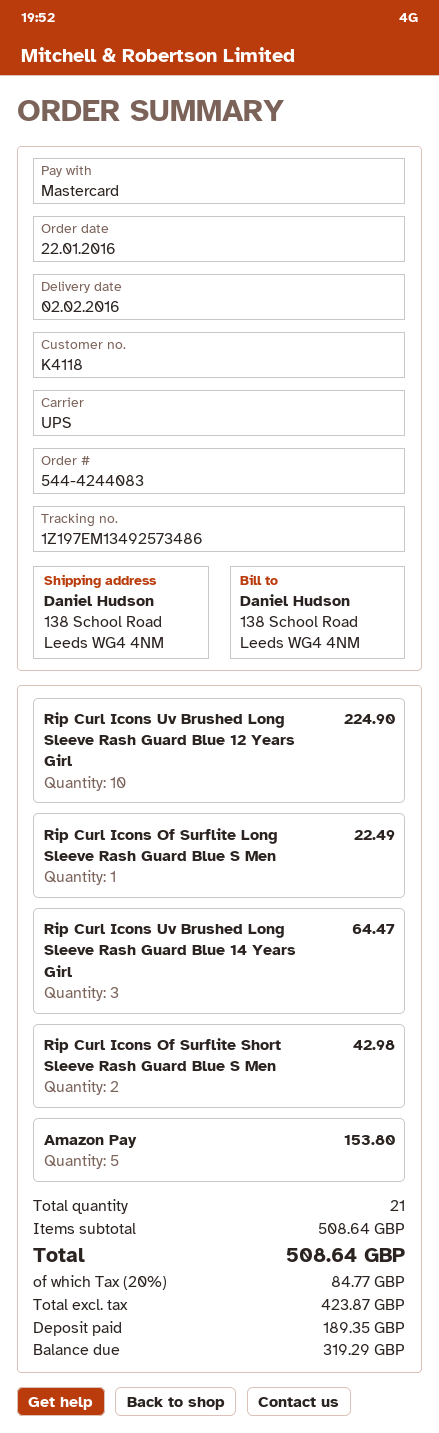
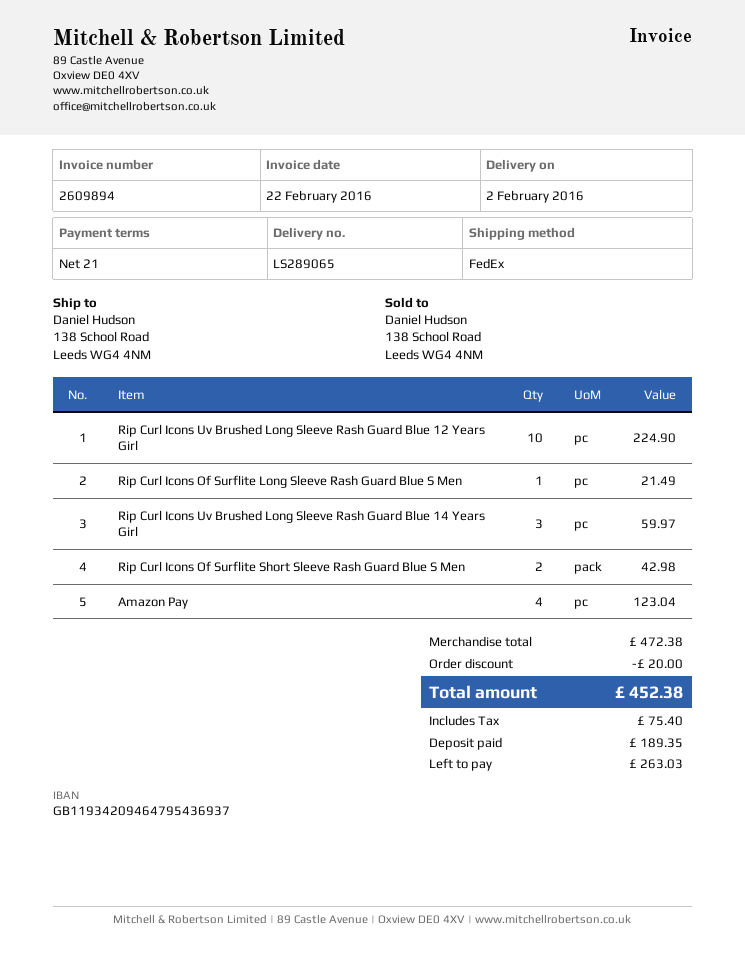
shipping method: UPS -> FedEx
Rip Curl Icons Of Surflite Long Sleeve Rash Guard Blue S Men: 1 for 22.49 -> 1 for 21.49
Rip Curl Icons Uv Brushed Long Sleeve Rash Guard Blue 14 Years Girl: 3 for 64.47 -> 3 for 59.97
Amazon Pay: 5 for 153.80 -> 4 for 123.04
subtotal: 508.64 -> 472.38
discount: none -> 20.00
tax: 84.77 -> 75.40
total: 508.64 -> 452.38
balance: 319.29 -> 263.03

